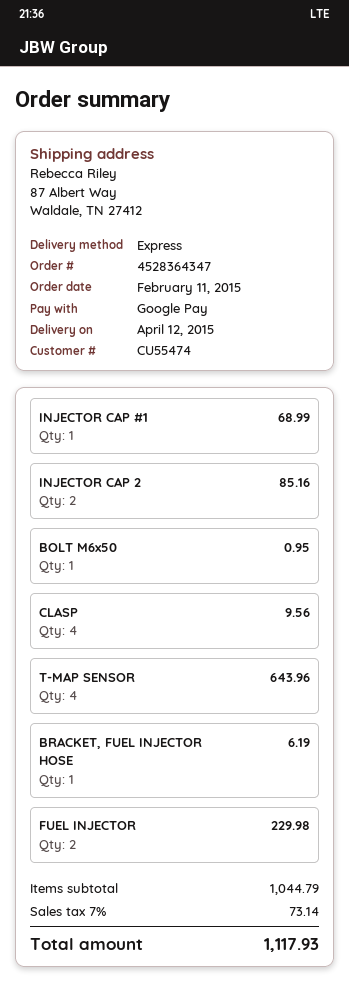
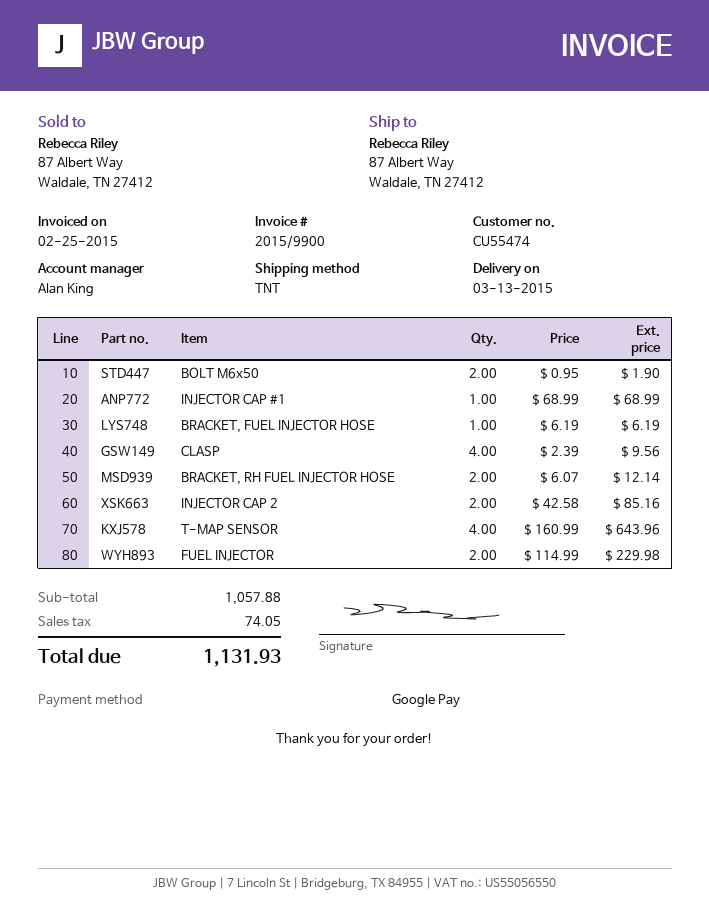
delivery date: 2015-04-12 -> 2015-03-13
shipping method: express -> TNT
BOLT M6x50: 1 for 0.95 -> 2 for 1.90
BRACKET, RH FUEL INJECTOR HOSE: none -> 2 for 12.14
subtotal: 1044.79 -> 1057.88
tax: 73.14 -> 74.05
total: 1117.93 -> 1131.93

